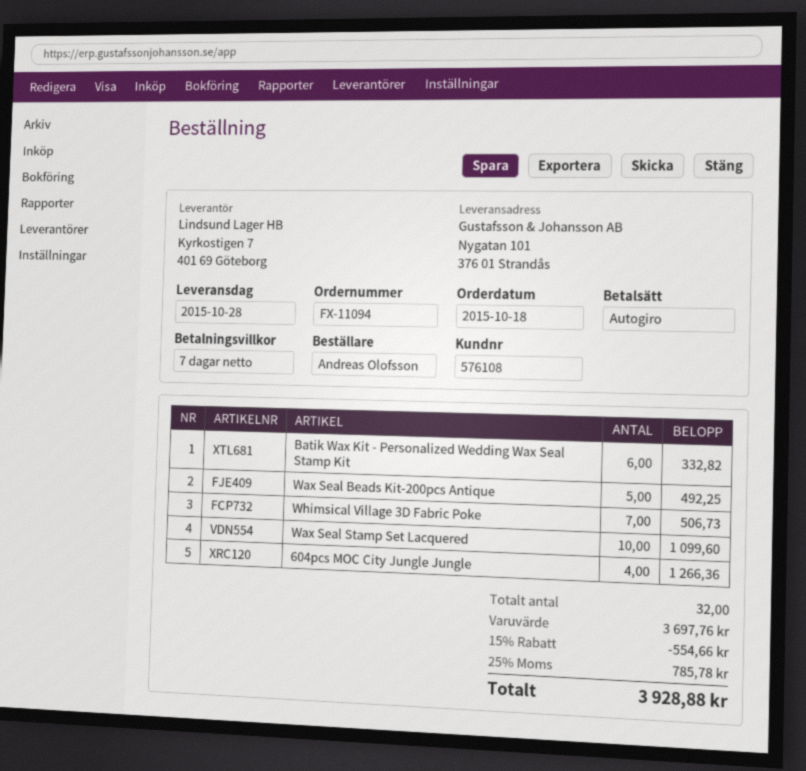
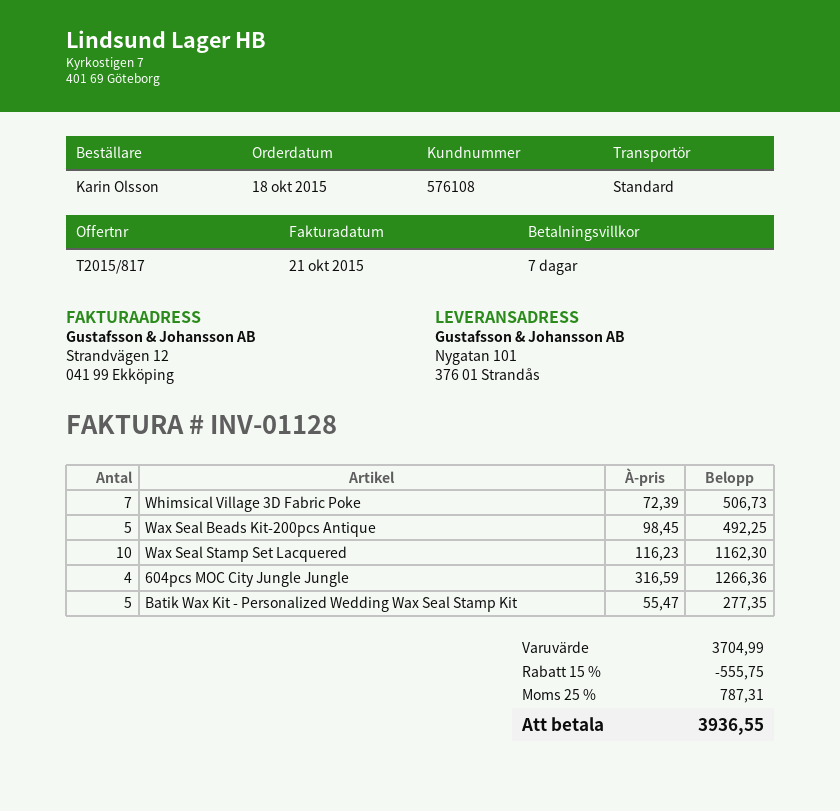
ordered by: Andreas Olofsson -> Karin Olsson
Batik Wax Kit - Personalized Wedding Wax Seal Stamp Kit: 6 for 332.82 -> 5 for 277.35
Wax Seal Stamp Set Lacquered: 10 for 1099.60 -> 10 for 1162.30
subtotal: 3697.76 -> 3704.99
discount: 15% = 554.66 -> 15% = 555.75
tax: 25% = 785.78 -> 25% = 787.31
total: 3928.88 -> 3936.55

